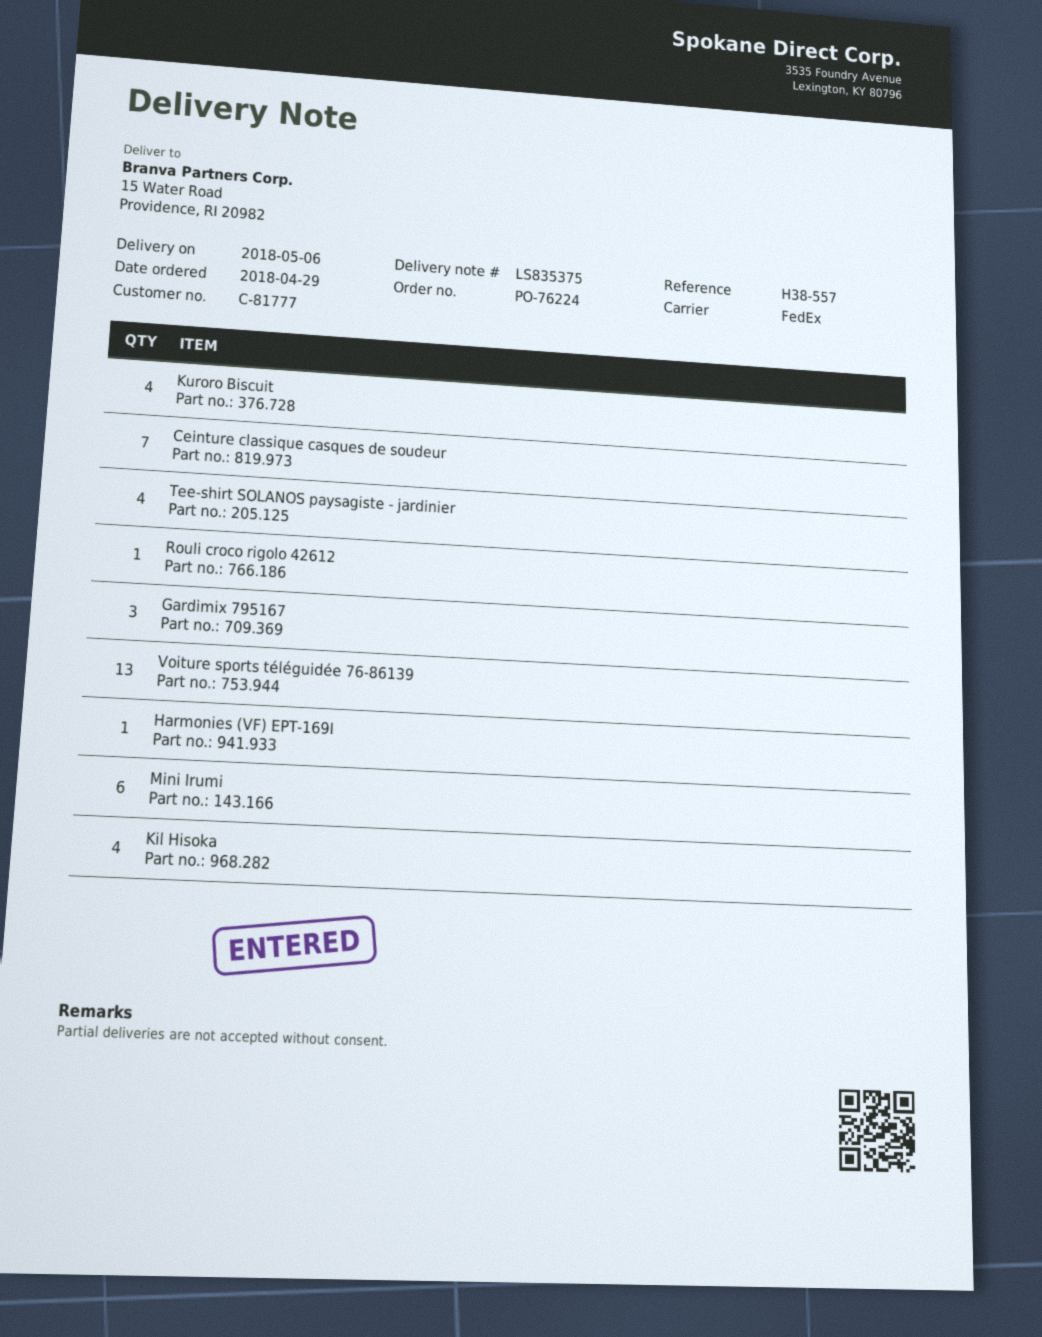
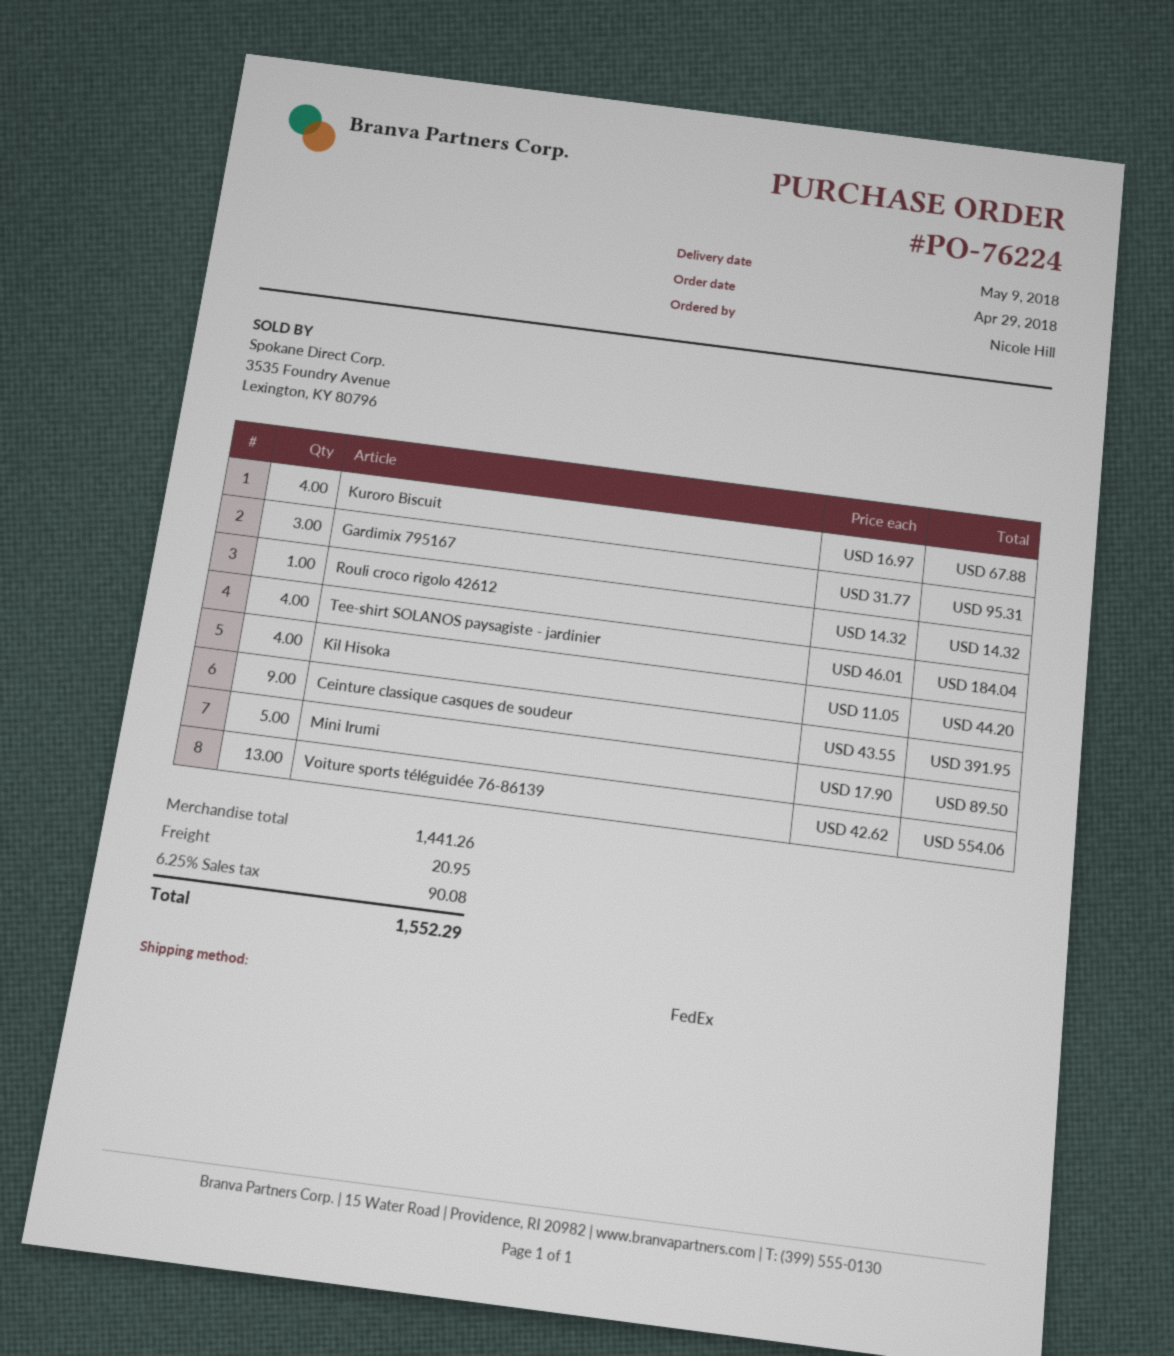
delivery date: 2018-05-06 -> 2018-05-09
Ceinture classique casques de soudeur: 7 -> 9
Harmonies (VF) EPT-169I: 1 -> none
Mini Irumi: 6 -> 5

